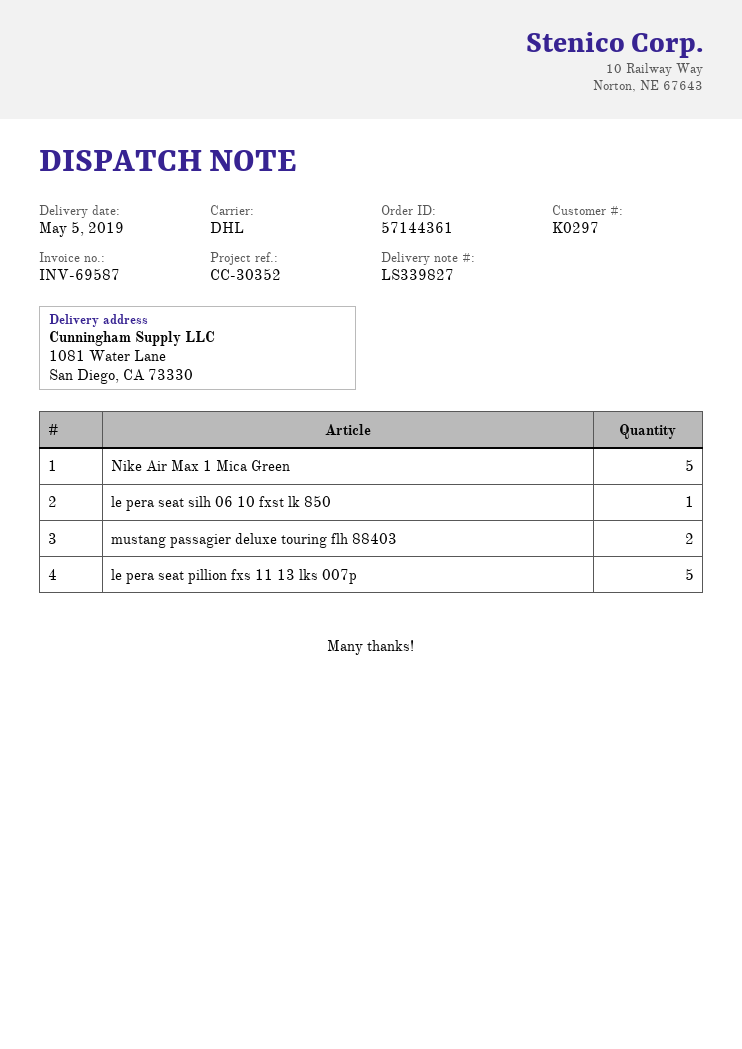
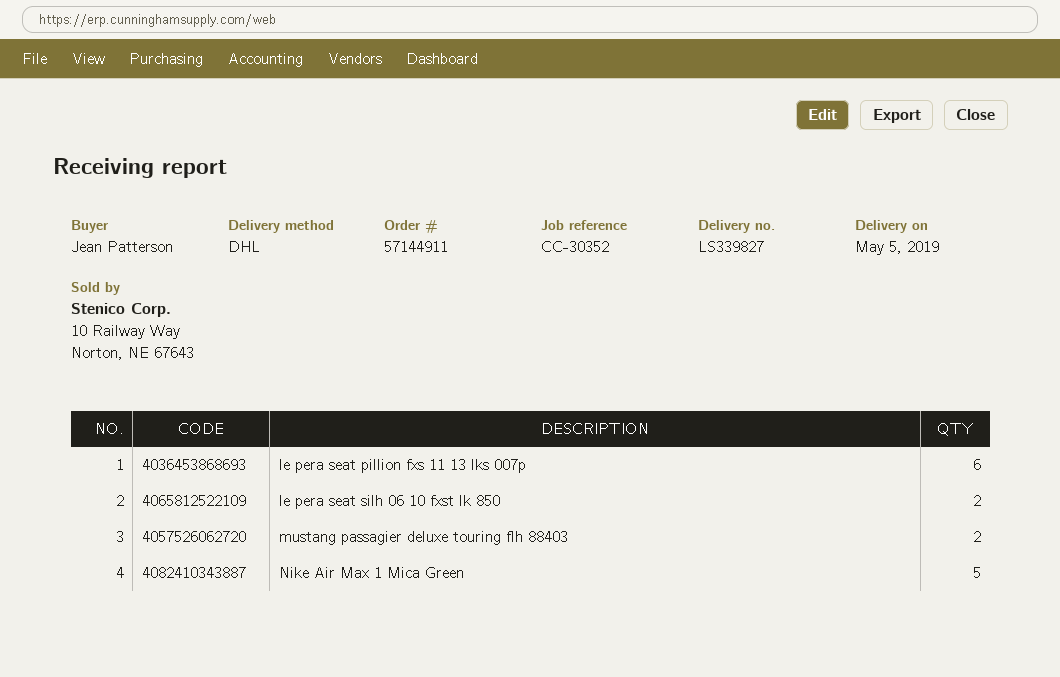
order number: 57144361 -> 57144911
le pera seat silh 06 10 fxst lk 850: 1 -> 2
le pera seat pillion fxs 11 13 lks 007p: 5 -> 6

